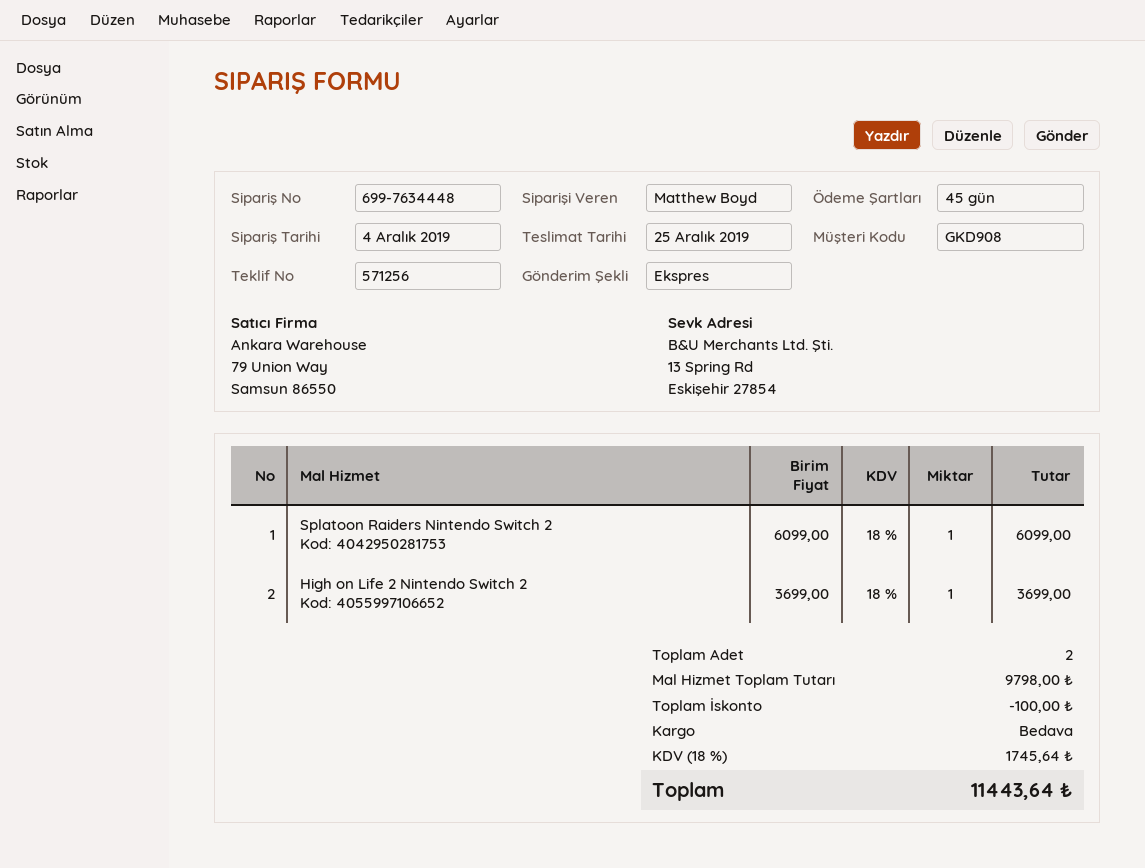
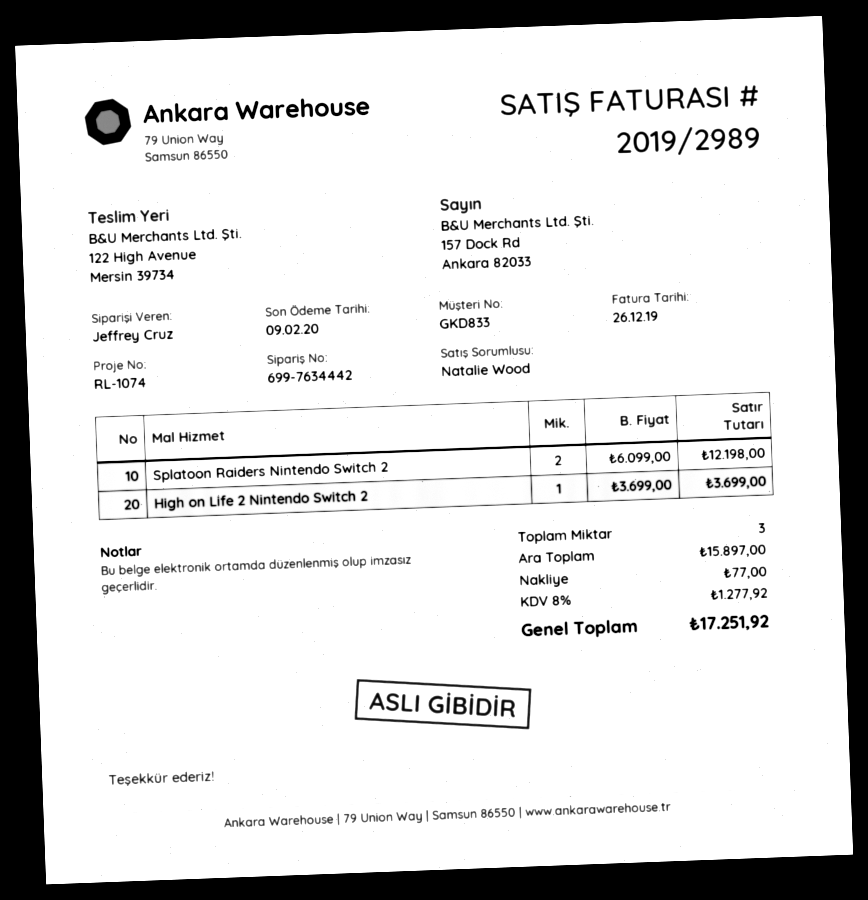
order number: 699-7634448 -> 699-7634442
customer number: GKD908 -> GKD833
ordered by: Matthew Boyd -> Jeffrey Cruz
ship to: 13 Spring Rd, Eskişehir 27854 -> 122 High Avenue, Mersin 39734
Splatoon Raiders Nintendo Switch 2: 1 x 6099.00 = 6099.00 -> 2 x 6099.00 = 12198.00
total quantity: 2 -> 3
subtotal: 9798.00 -> 15897.00
discount: 100.00 -> none
shipping: 0.00 -> 77.00
tax: 18% = 1745.64 -> 8% = 1277.92
total: 11443.64 -> 17251.92

